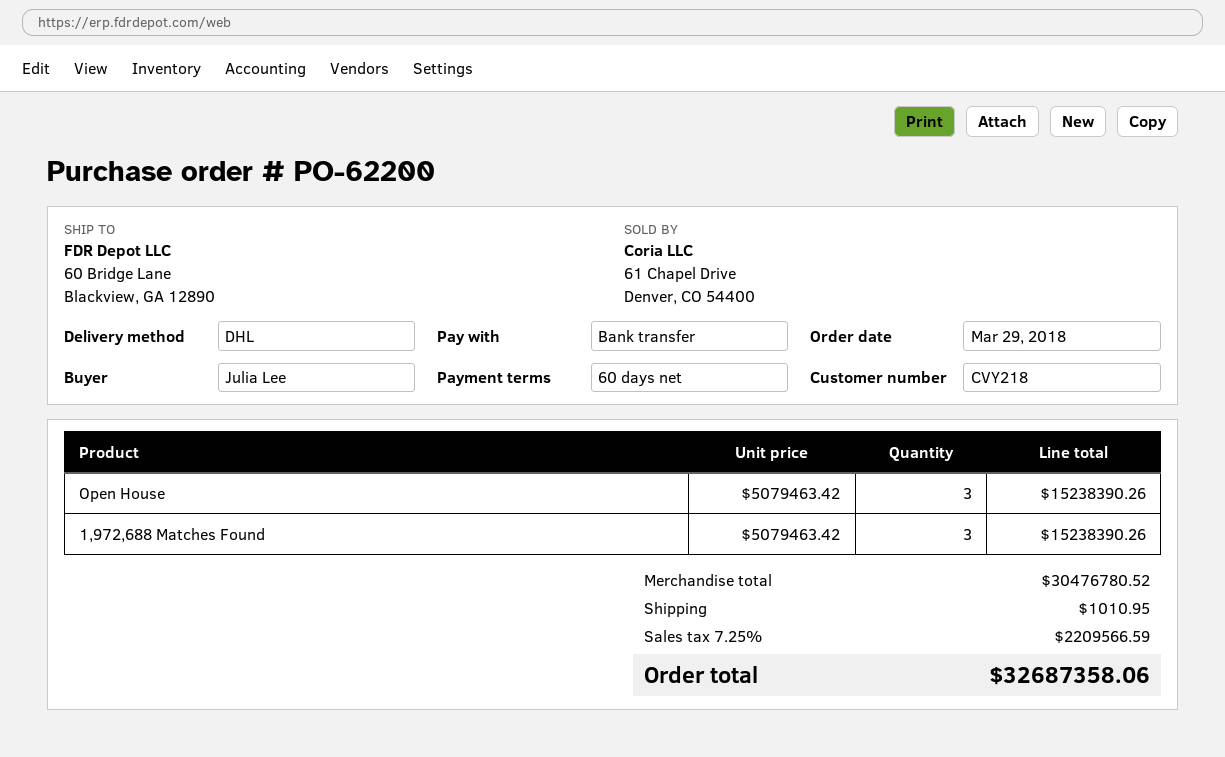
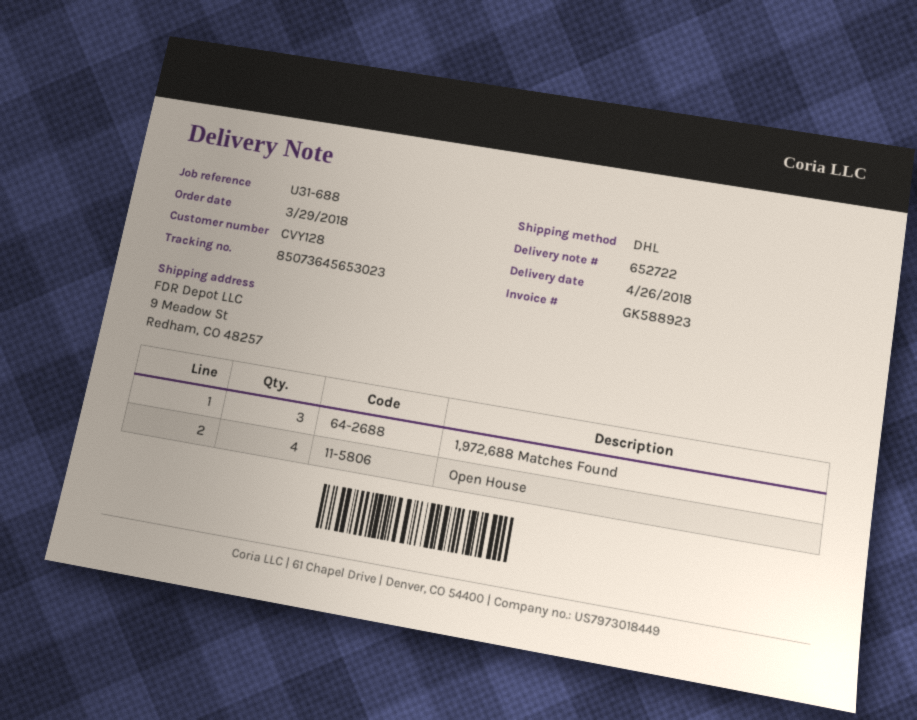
customer number: CVY218 -> CVY128
ship to: 60 Bridge Lane, Blackview, GA 12890 -> 9 Meadow St, Redham, CO 48257
Open House: 3 -> 4

